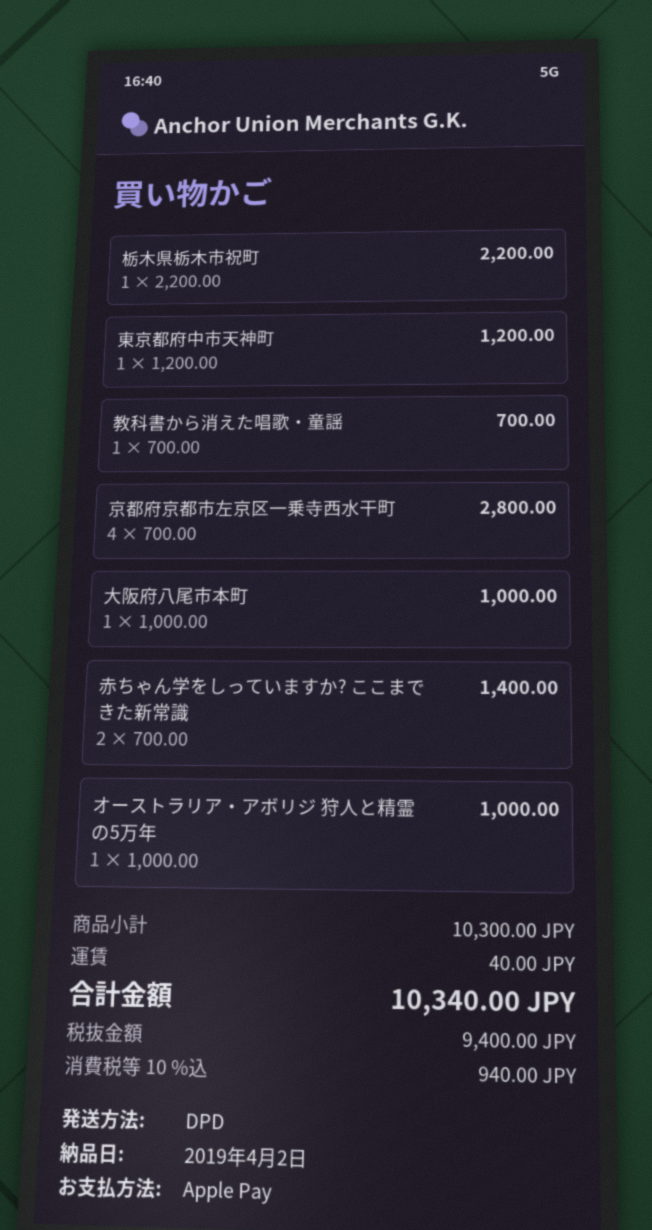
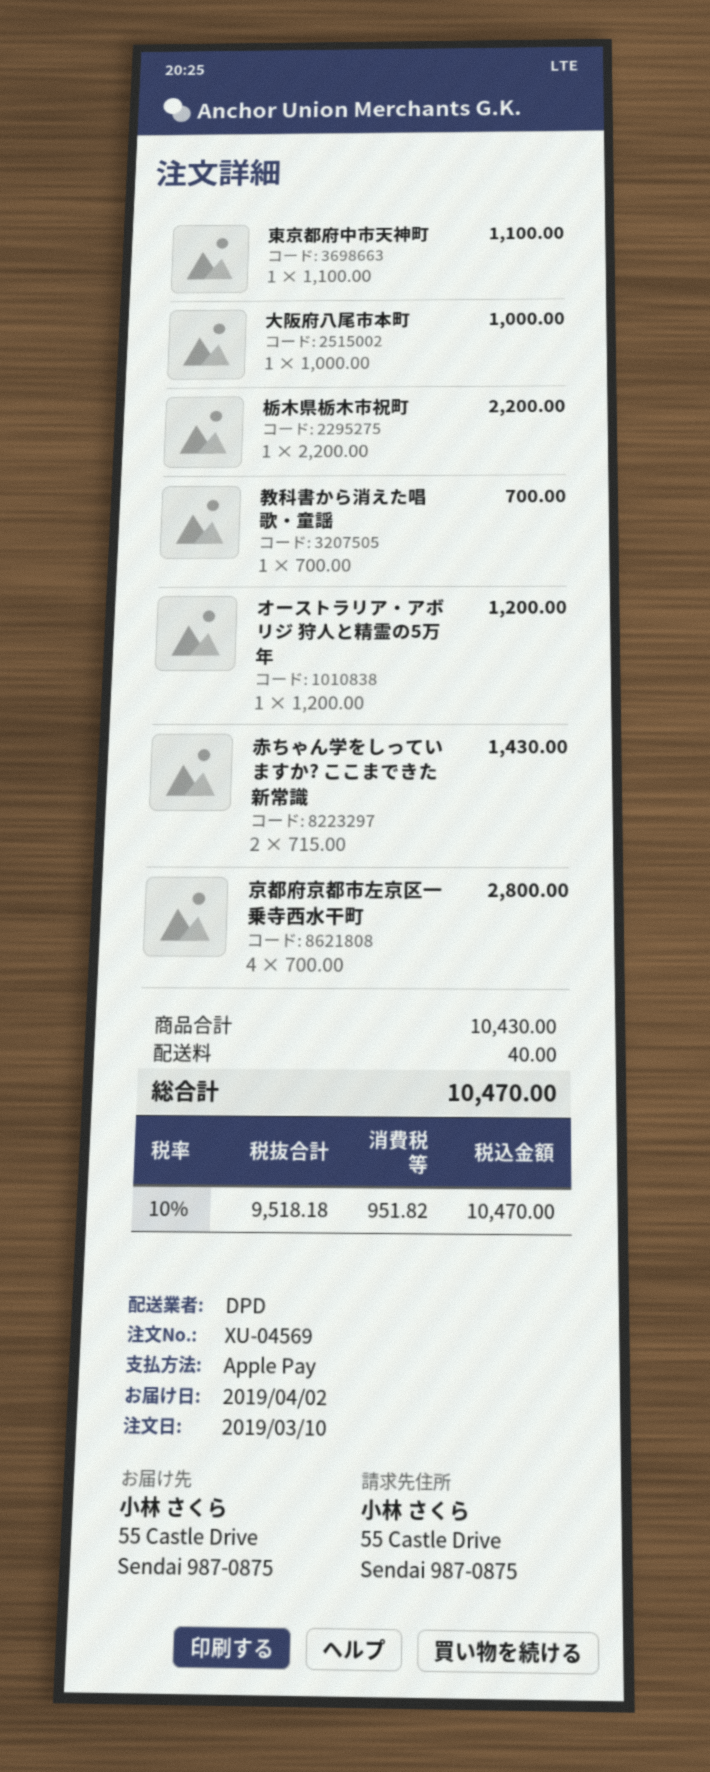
東京都府中市天神町: 1 x 1200.00 = 1200.00 -> 1 x 1100.00 = 1100.00
赤ちゃん学をしっていますか? ここまできた新常識: 2 x 700.00 = 1400.00 -> 2 x 715.00 = 1430.00
オーストラリア・アボリジ 狩人と精霊の5万年: 1 x 1000.00 = 1000.00 -> 1 x 1200.00 = 1200.00
subtotal: 10300.00 -> 10430.00
net: 9400.00 -> 9518.18
tax: 10% = 940.00 -> 10% = 951.82
total: 10340.00 -> 10470.00

